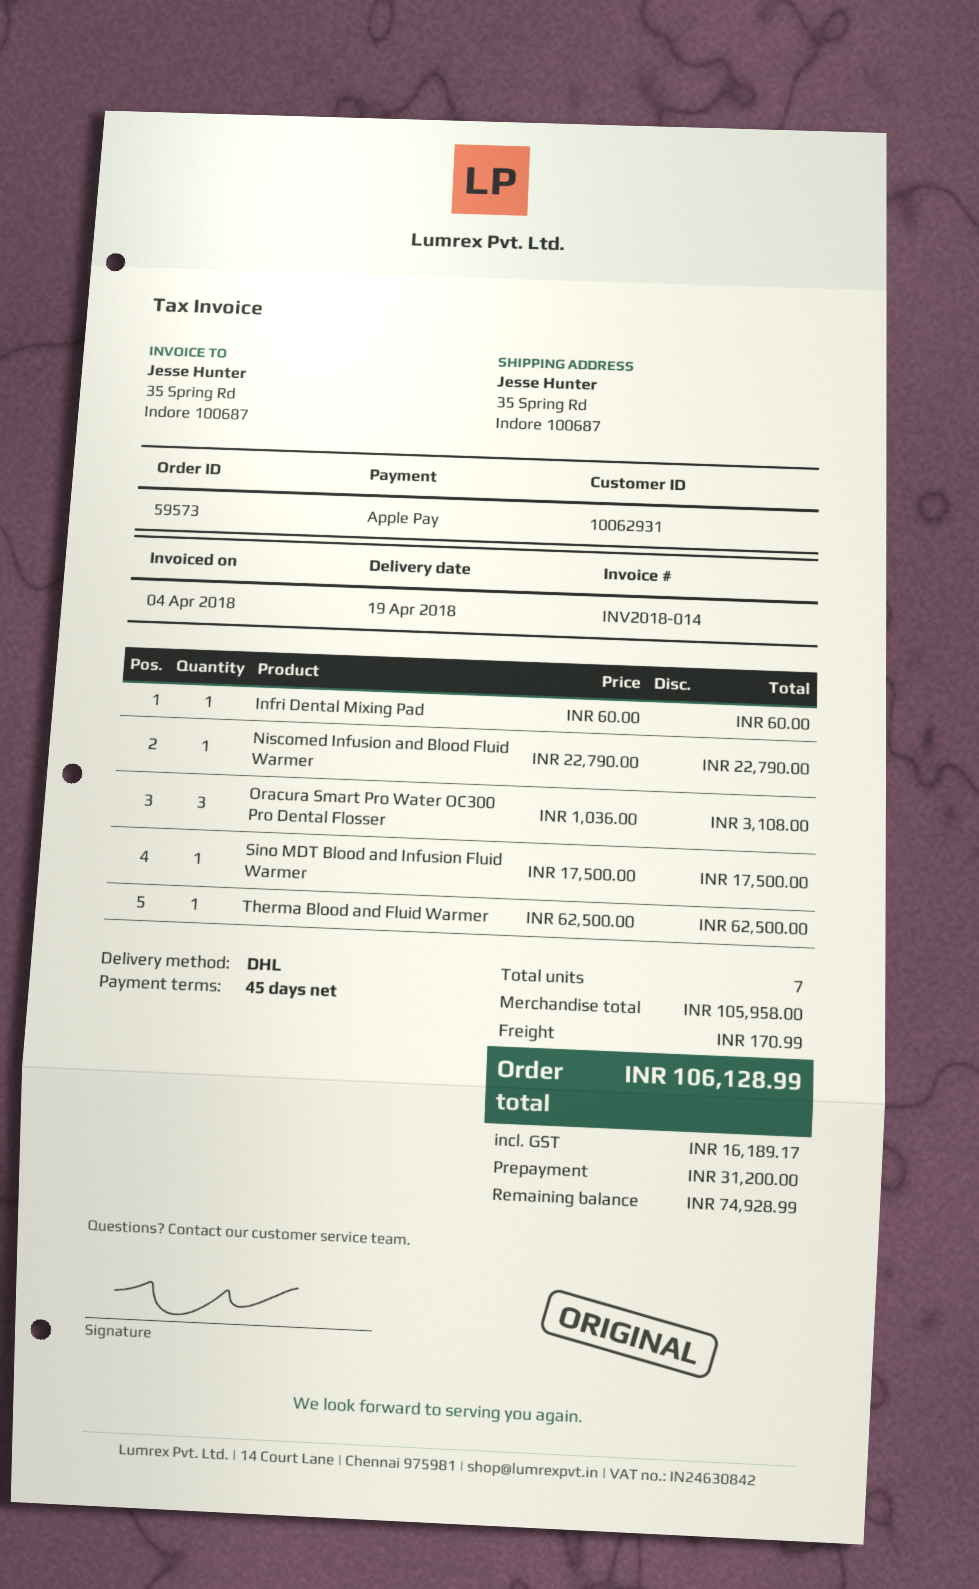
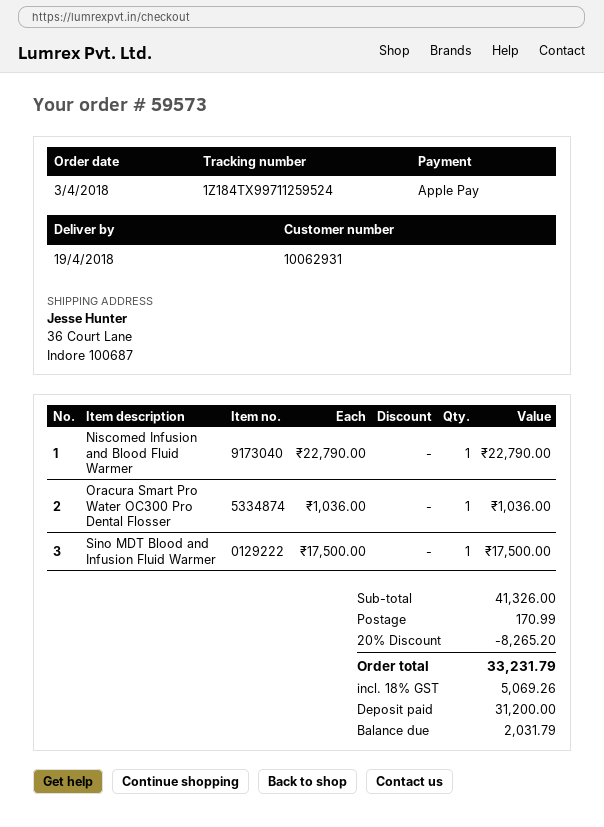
ship to: 35 Spring Rd, Indore 100687 -> 36 Court Lane, Indore 100687
Infri Dental Mixing Pad: 1 x 60.00 = 60.00 -> none
Oracura Smart Pro Water OC300 Pro Dental Flosser: 3 x 1036.00 = 3108.00 -> 1 x 1036.00 = 1036.00
Therma Blood and Fluid Warmer: 1 x 62500.00 = 62500.00 -> none
subtotal: 105958.00 -> 41326.00
discount: none -> 20% = 8265.20
tax: 16189.17 -> 5069.26
total: 106128.99 -> 33231.79
balance: 74928.99 -> 2031.79

